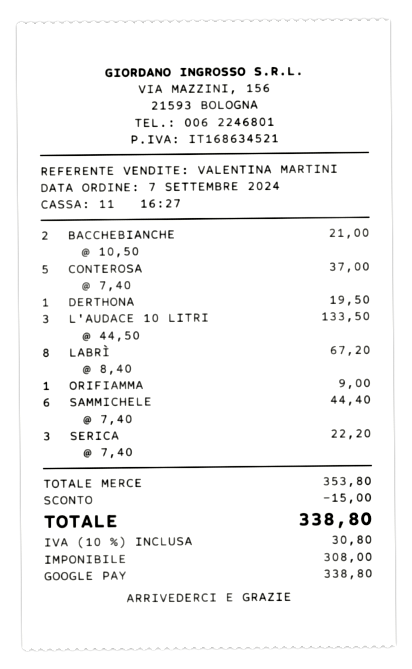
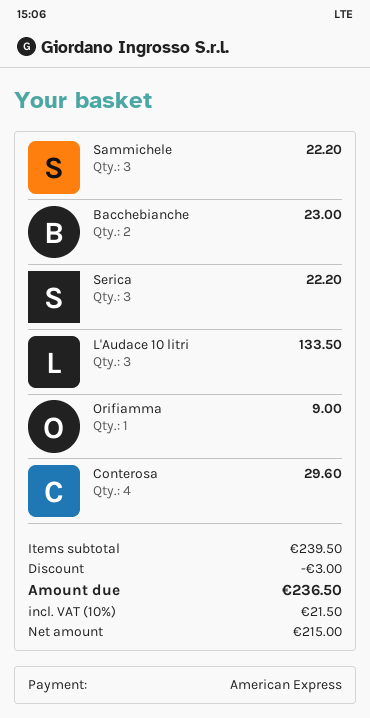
payment method: Google Pay -> American Express
BACCHEBIANCHE: 2 for 21.00 -> 2 for 23.00
CONTEROSA: 5 for 37.00 -> 4 for 29.60
DERTHONA: 1 for 19.50 -> none
LABRÌ: 8 for 67.20 -> none
SAMMICHELE: 6 for 44.40 -> 3 for 22.20
subtotal: 353.80 -> 239.50
discount: 15.00 -> 3.00
net: 308.00 -> 215.00
tax: 10% = 30.80 -> 10% = 21.50
total: 338.80 -> 236.50

